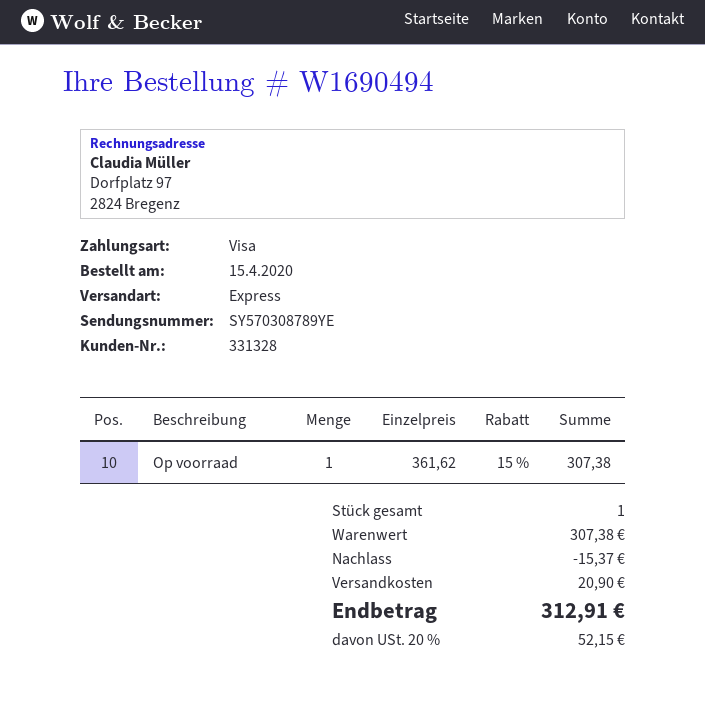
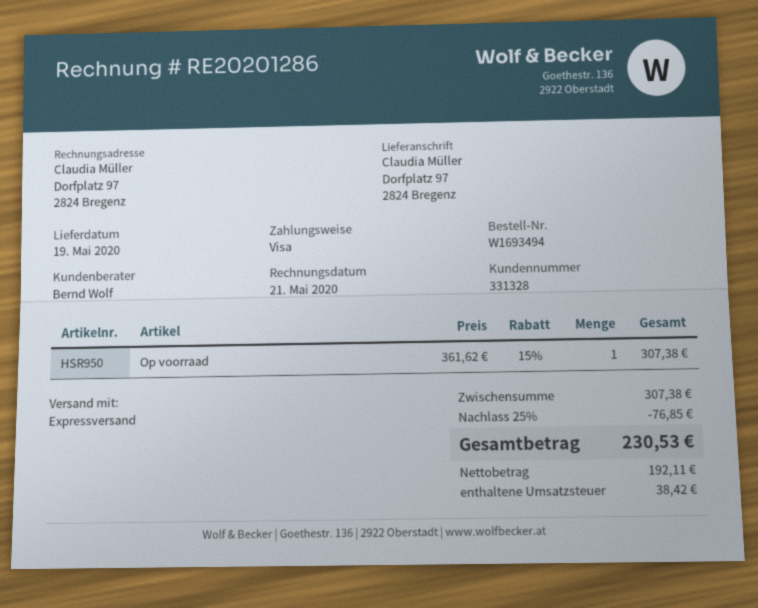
order number: W1690494 -> W1693494
discount: 15.37 -> 76.85
shipping: 20.90 -> none
tax: 52.15 -> 38.42
total: 312.91 -> 230.53

